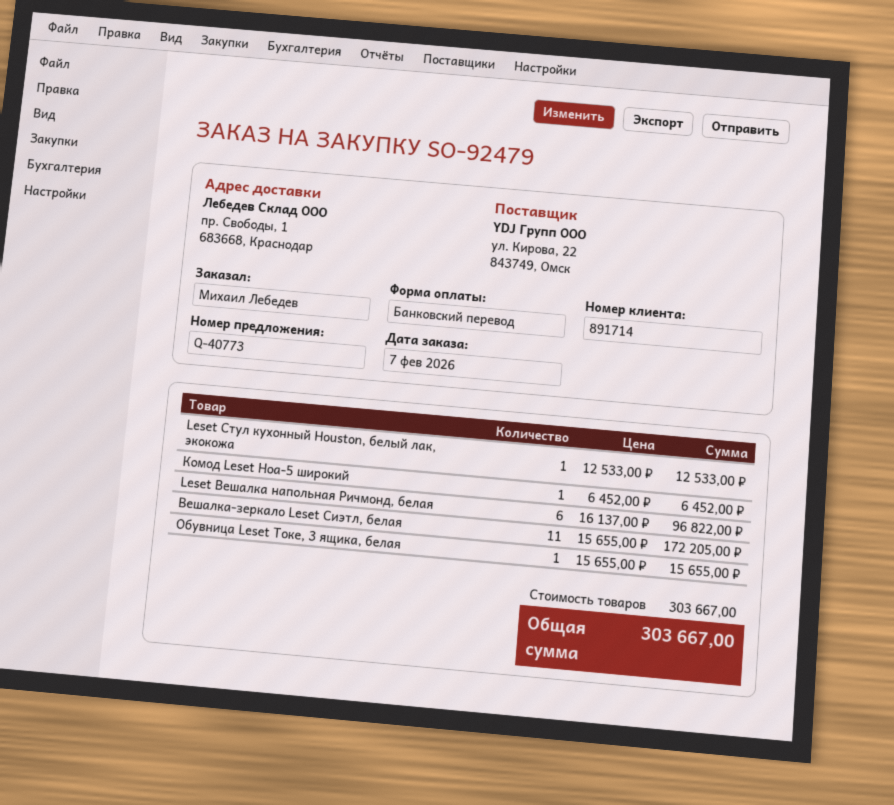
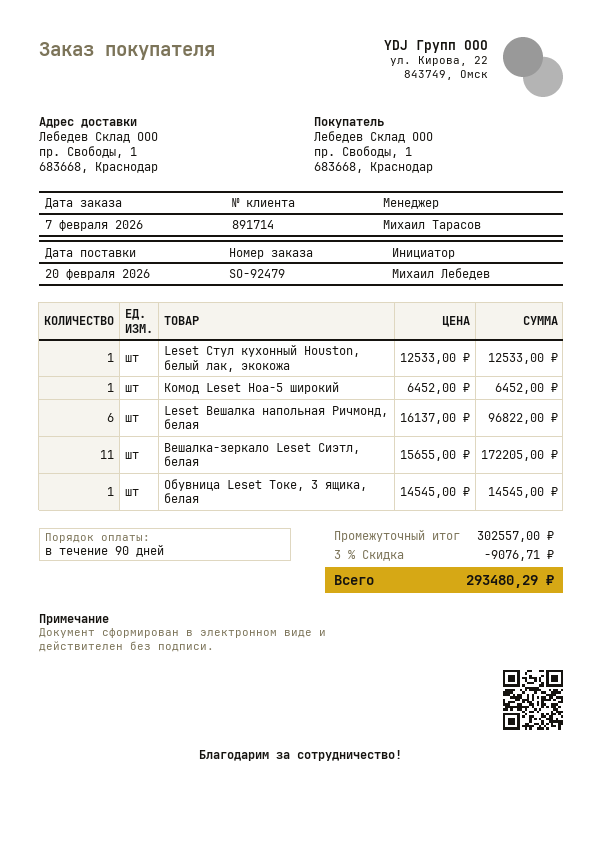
Обувница Leset Токе, 3 ящика, белая: 1 x 15655.00 = 15655.00 -> 1 x 14545.00 = 14545.00
subtotal: 303667.00 -> 302557.00
discount: none -> 3% = 9076.71
total: 303667.00 -> 293480.29

